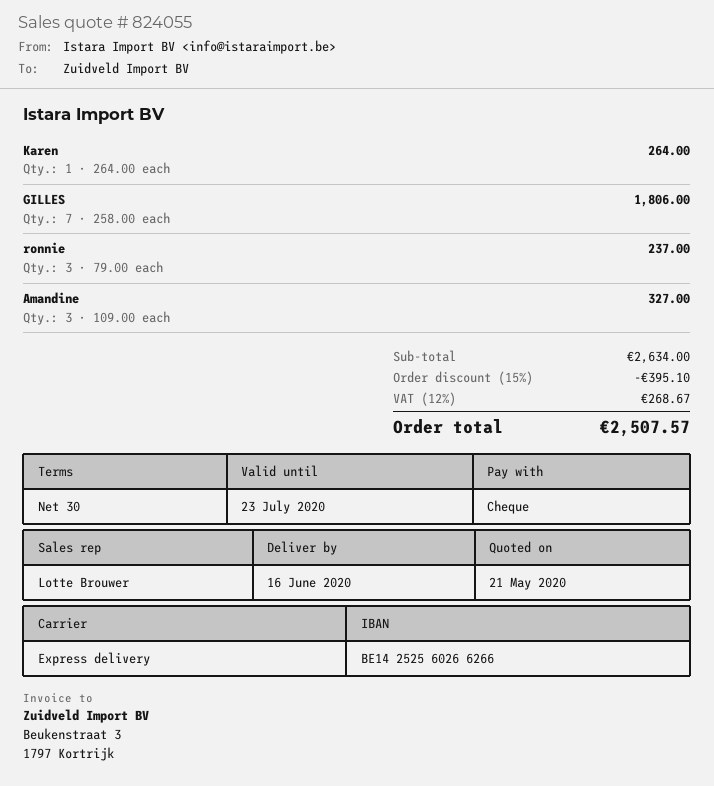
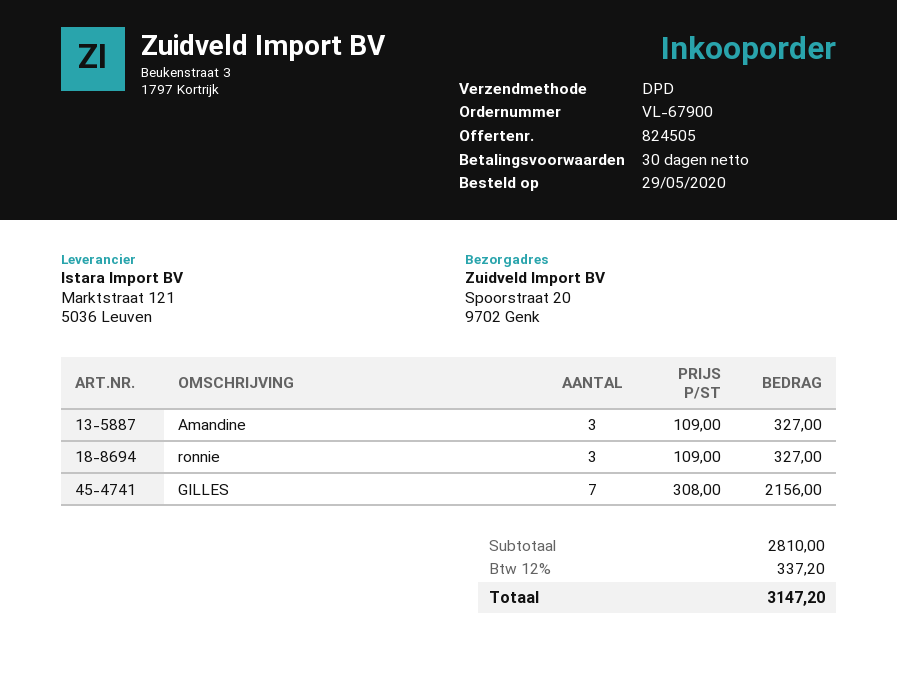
quote number: 824055 -> 824505
shipping method: express -> DPD
Karen: 1 x 264.00 = 264.00 -> none
GILLES: 7 x 258.00 = 1806.00 -> 7 x 308.00 = 2156.00
ronnie: 3 x 79.00 = 237.00 -> 3 x 109.00 = 327.00
subtotal: 2634.00 -> 2810.00
discount: 15% = 395.10 -> none
tax: 12% = 268.67 -> 12% = 337.20
total: 2507.57 -> 3147.20

